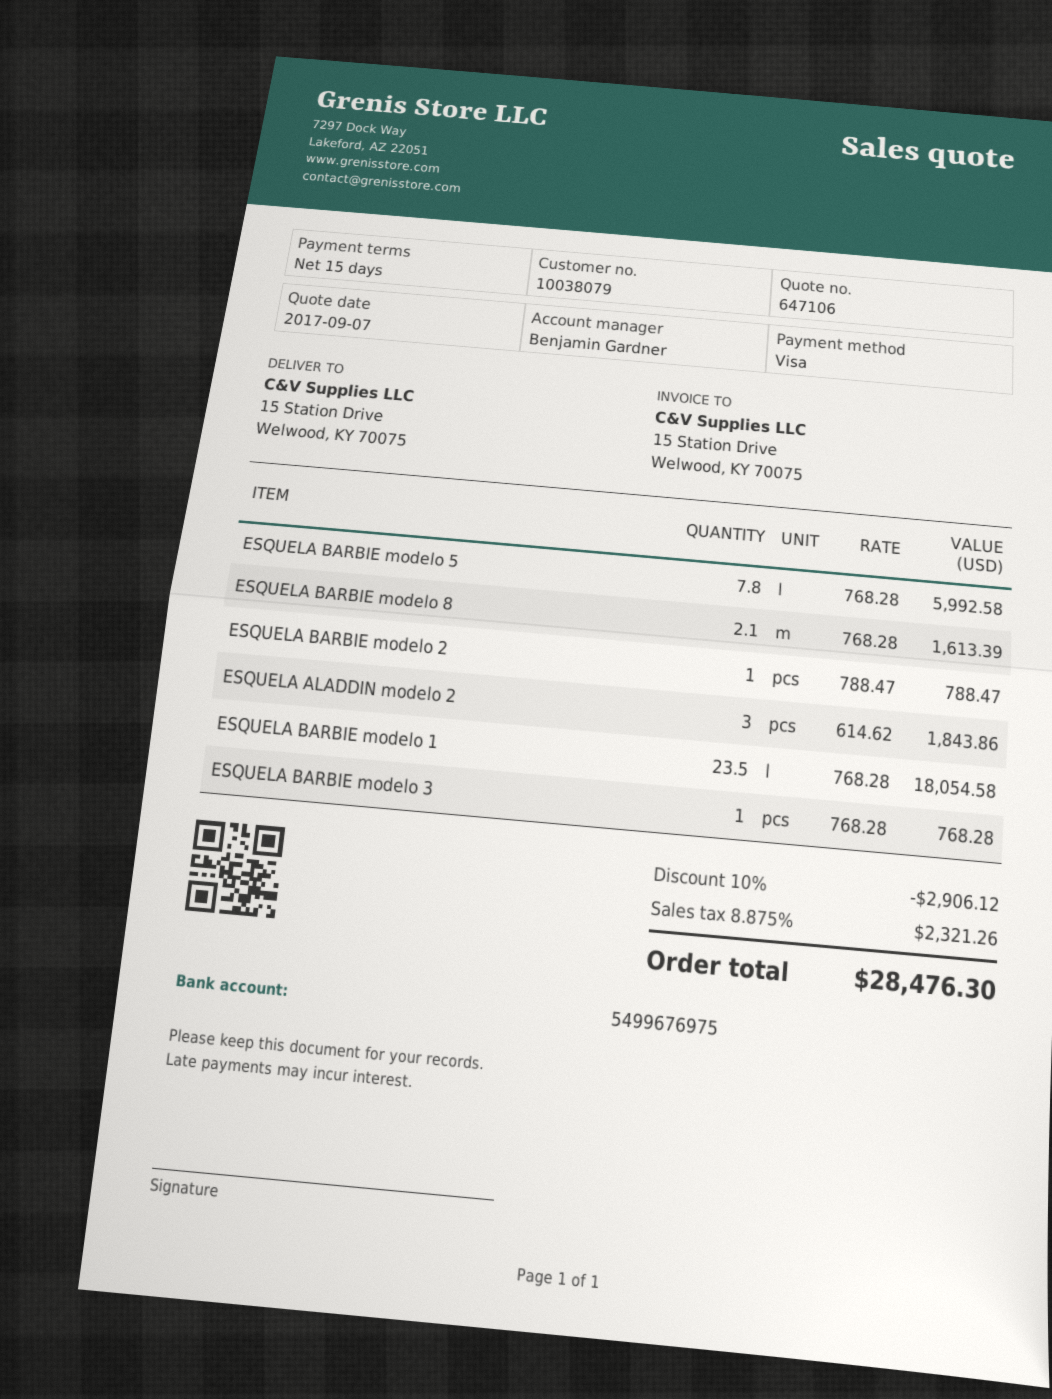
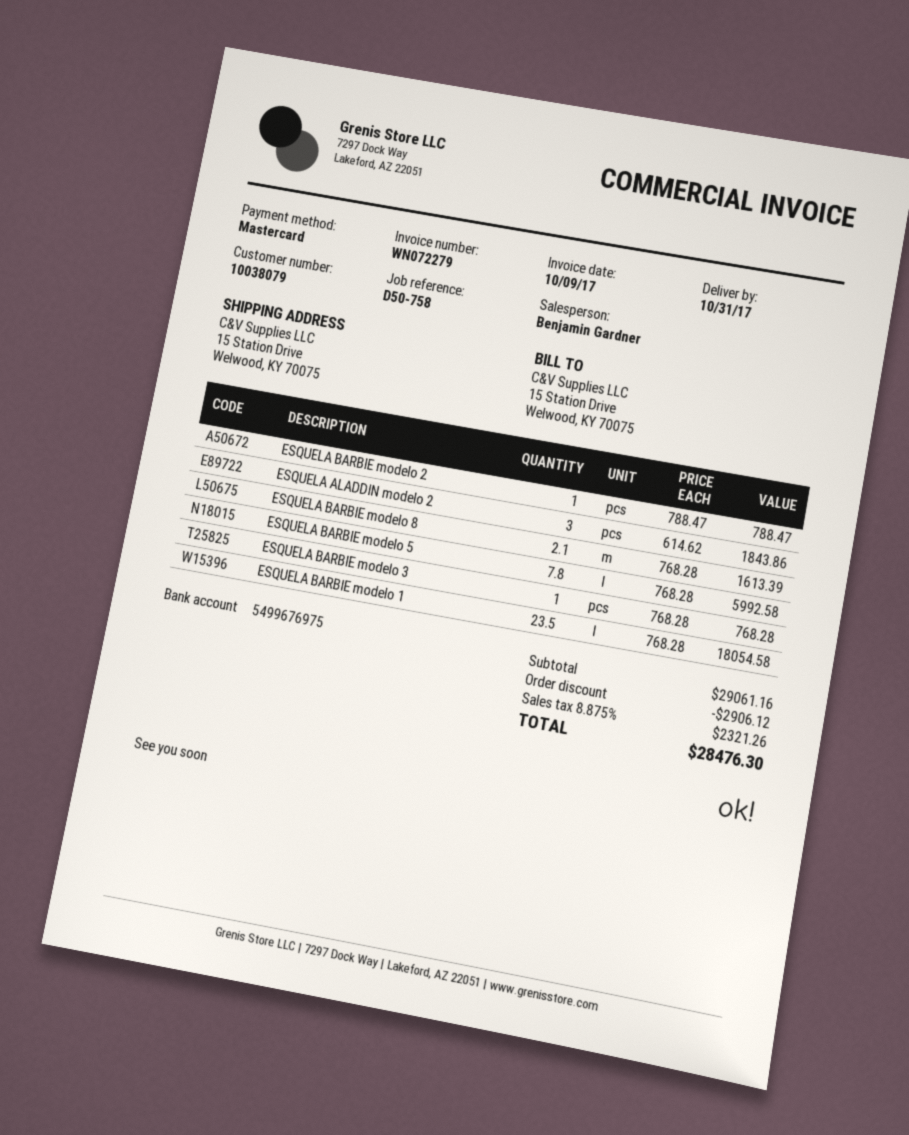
payment method: Visa -> Mastercard

